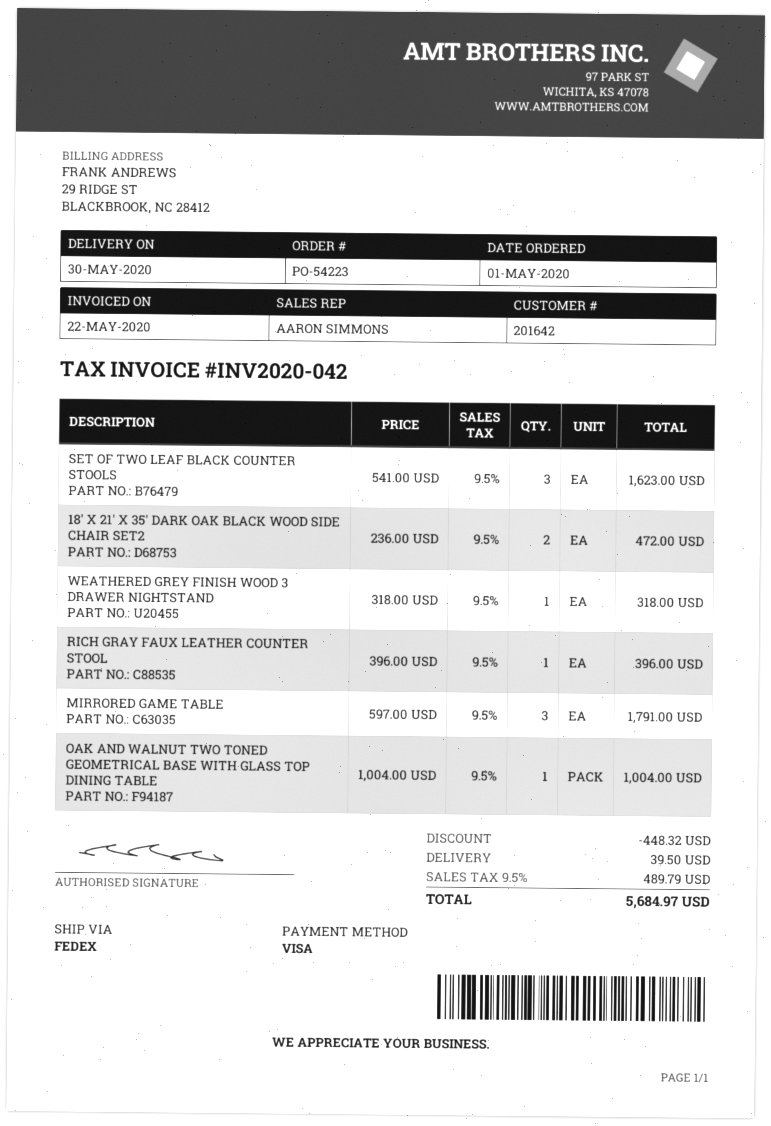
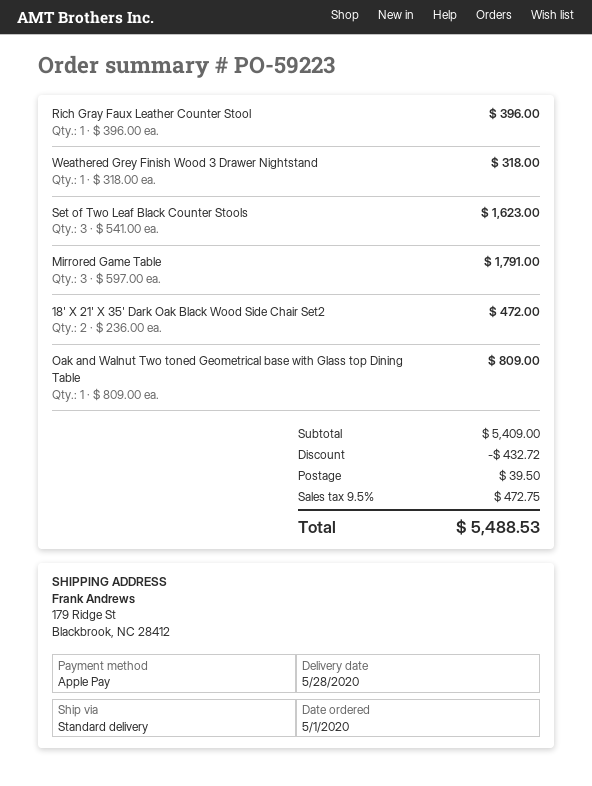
order number: PO-54223 -> PO-59223
delivery date: 2020-05-30 -> 2020-05-28
payment method: Visa -> Apple Pay
shipping method: FedEx -> standard
OAK AND WALNUT TWO TONED GEOMETRICAL BASE WITH GLASS TOP DINING TABLE: 1 x 1004.00 = 1004.00 -> 1 x 809.00 = 809.00
discount: 448.32 -> 432.72
tax: 9.5% = 489.79 -> 9.5% = 472.75
total: 5684.97 -> 5488.53

